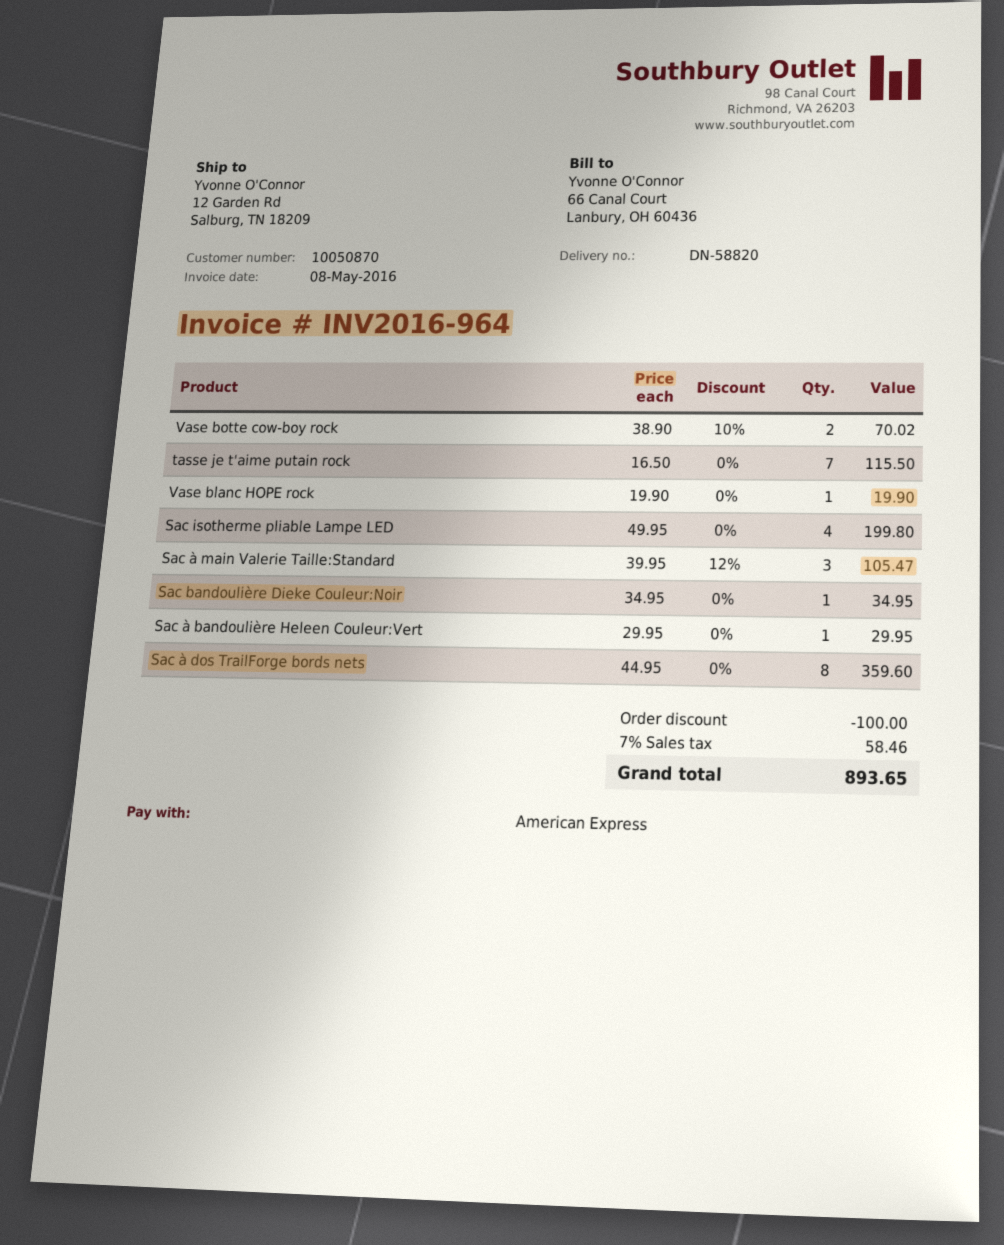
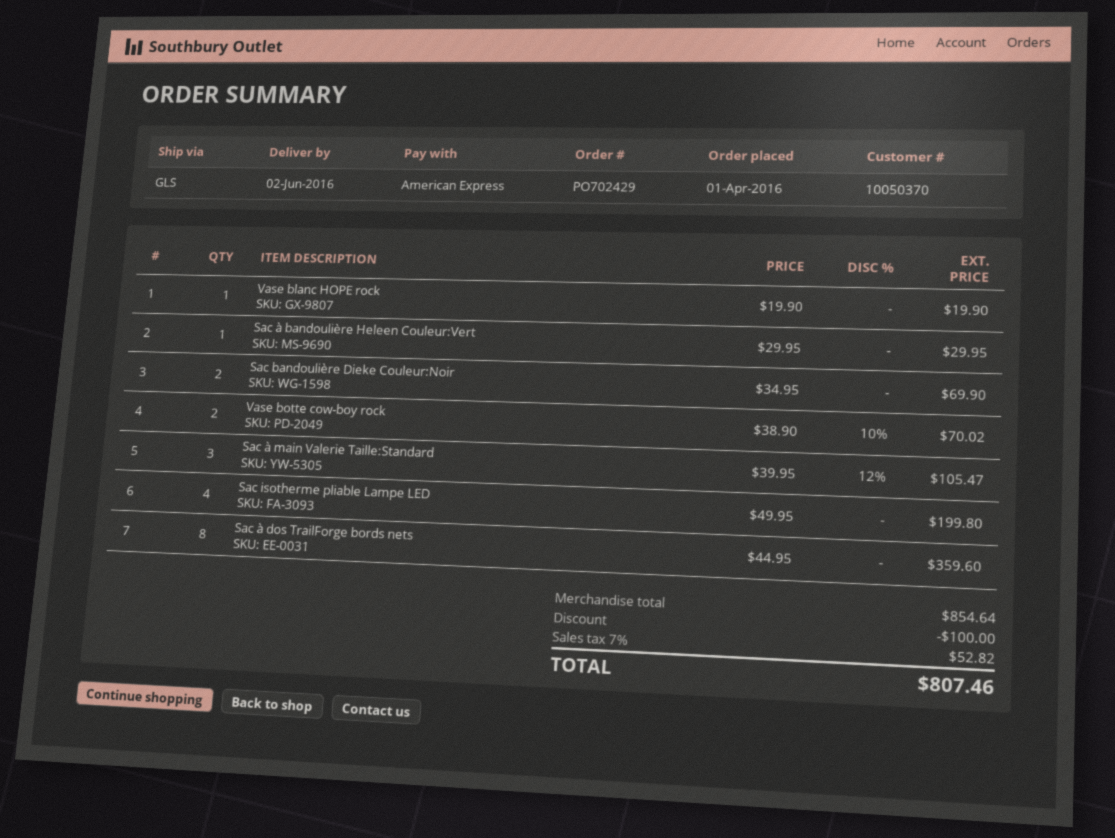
customer number: 10050870 -> 10050370
tasse je t'aime putain rock: 7 x 16.50 = 115.50 -> none
Sac bandoulière Dieke Couleur:Noir: 1 x 34.95 = 34.95 -> 2 x 34.95 = 69.90
tax: 7% = 58.46 -> 7% = 52.82
total: 893.65 -> 807.46

